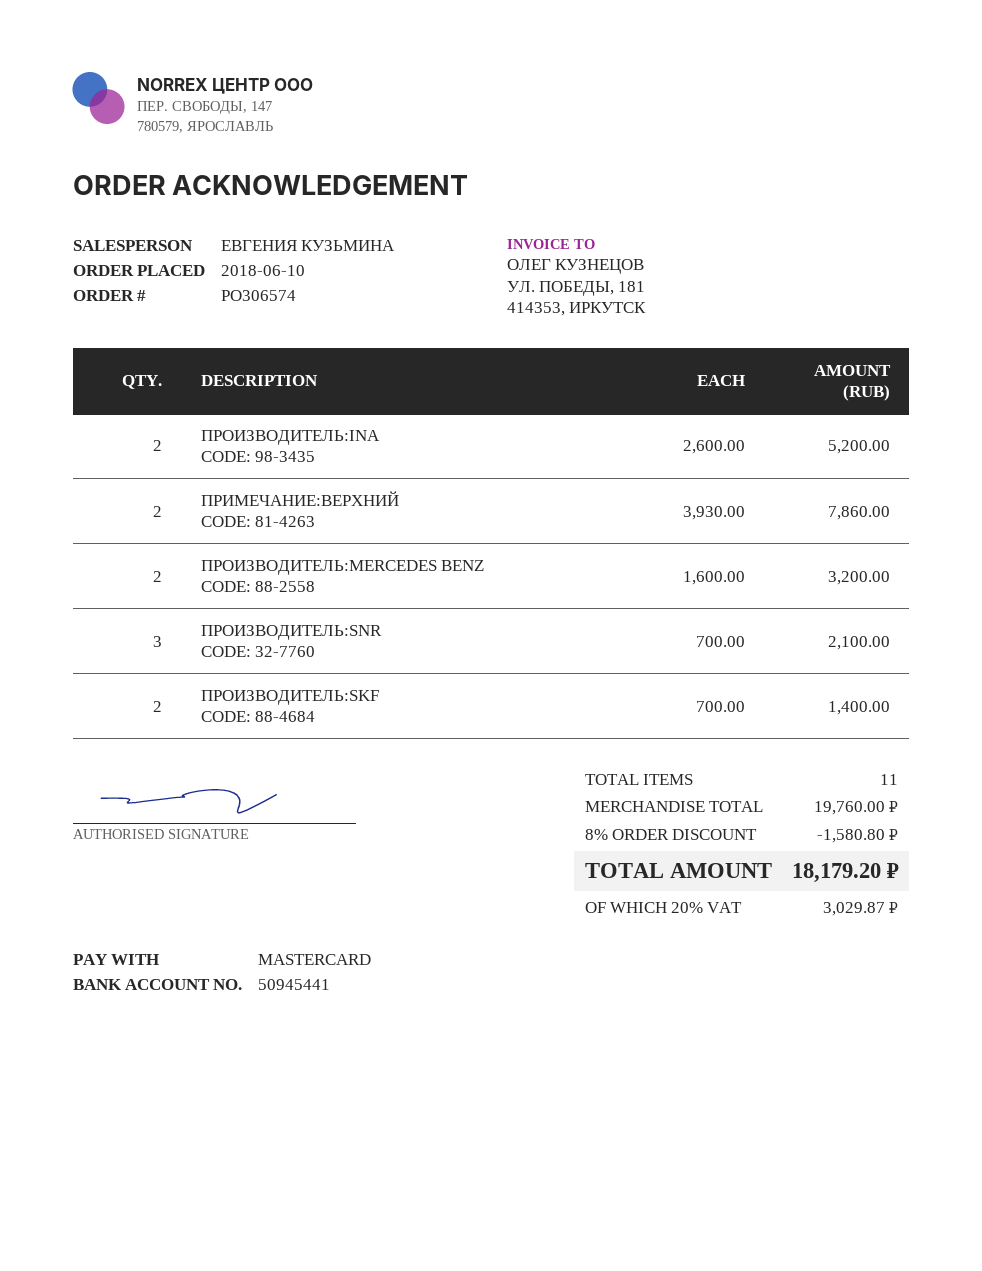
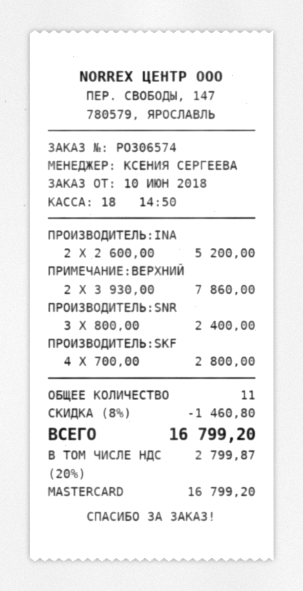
sales rep: ЕВГЕНИЯ КУЗЬМИНА -> КСЕНИЯ СЕРГЕЕВА
ПРОИЗВОДИТЕЛЬ:MERCEDES BENZ: 2 x 1600.00 = 3200.00 -> none
ПРОИЗВОДИТЕЛЬ:SNR: 3 x 700.00 = 2100.00 -> 3 x 800.00 = 2400.00
ПРОИЗВОДИТЕЛЬ:SKF: 2 x 700.00 = 1400.00 -> 4 x 700.00 = 2800.00
discount: 8% = 1580.80 -> 8% = 1460.80
tax: 20% = 3029.87 -> 20% = 2799.87
total: 18179.20 -> 16799.20

